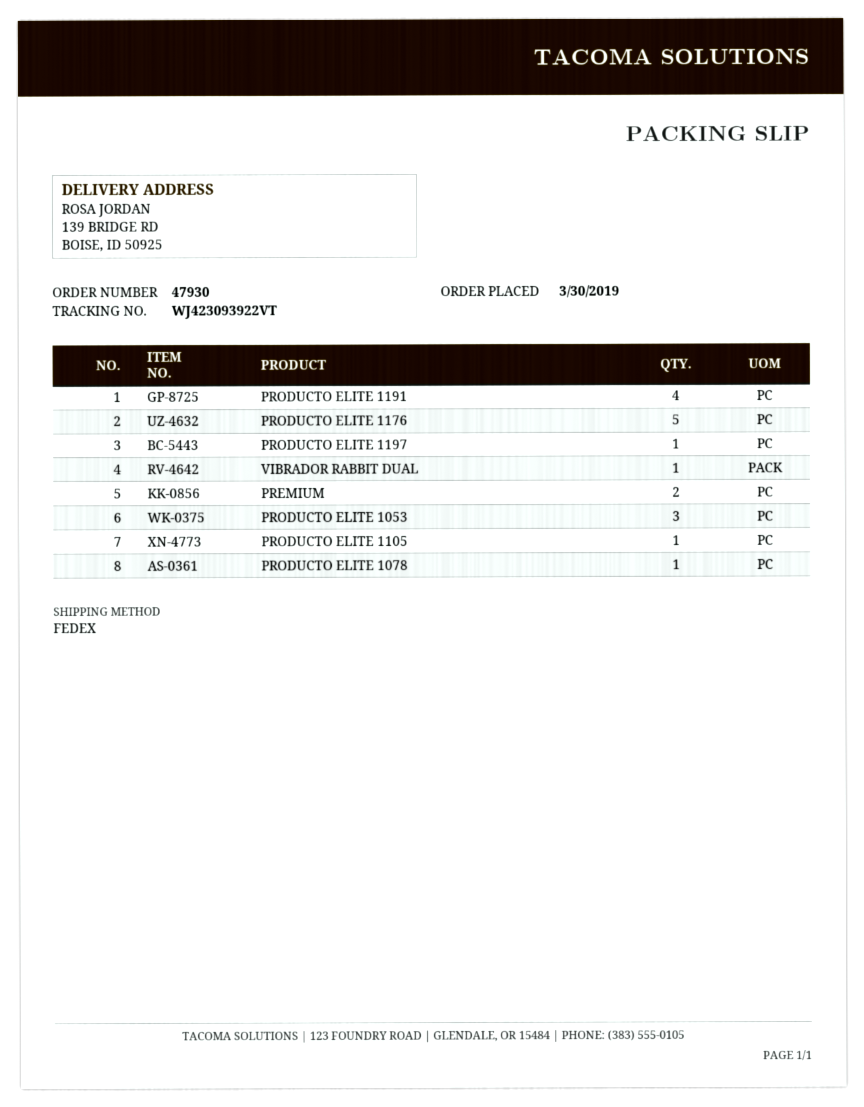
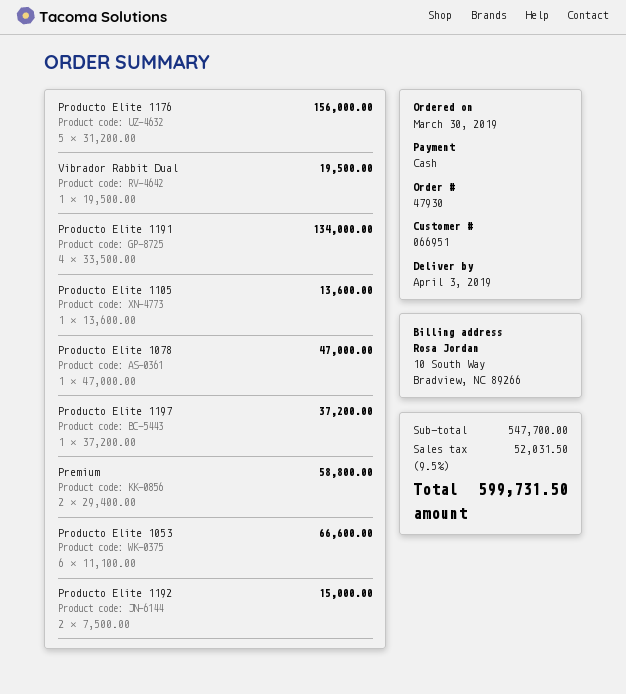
PRODUCTO ELITE 1053: 3 -> 6
Producto Elite 1192: none -> 2

